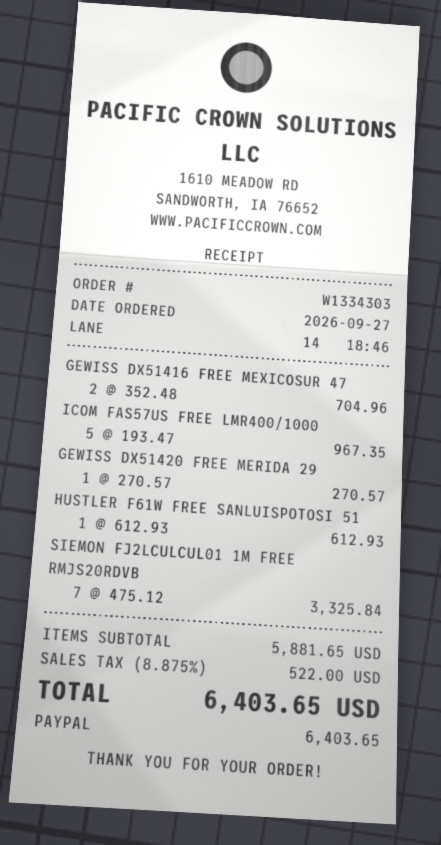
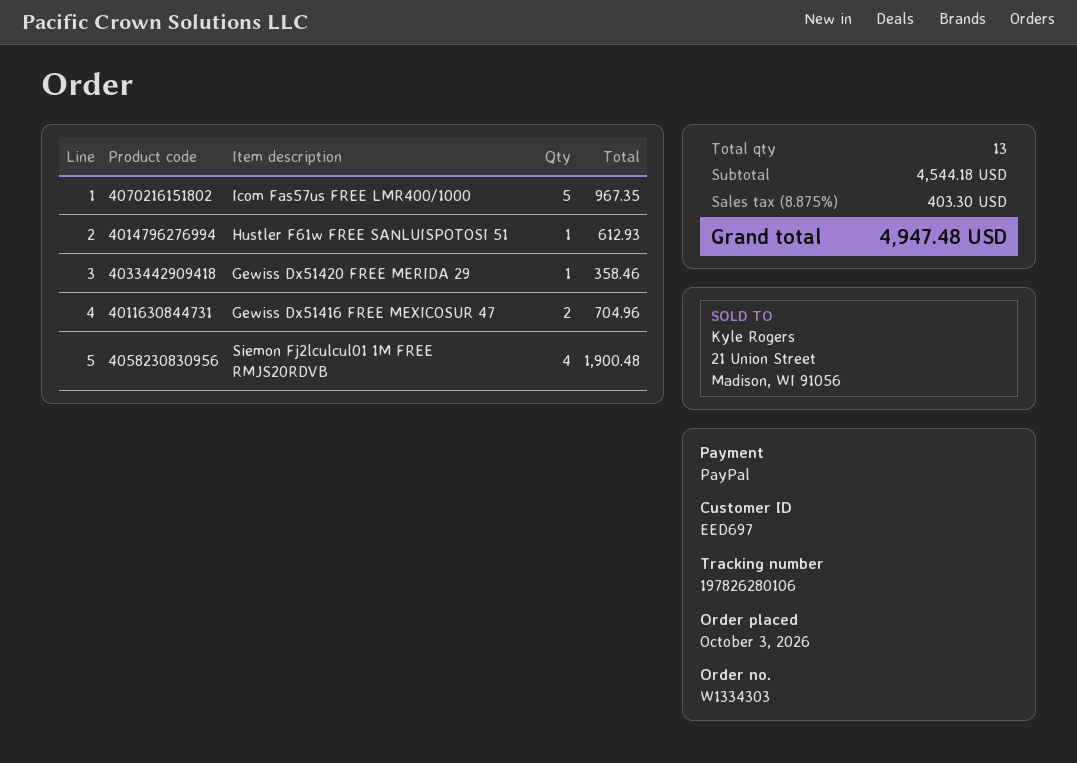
order date: 2026-09-27 -> 2026-10-03
GEWISS DX51420 FREE MERIDA 29: 1 for 270.57 -> 1 for 358.46
SIEMON FJ2LCULCUL01 1M FREE RMJS20RDVB: 7 for 3325.84 -> 4 for 1900.48
subtotal: 5881.65 -> 4544.18
tax: 8.875% = 522.00 -> 8.875% = 403.30
total: 6403.65 -> 4947.48

